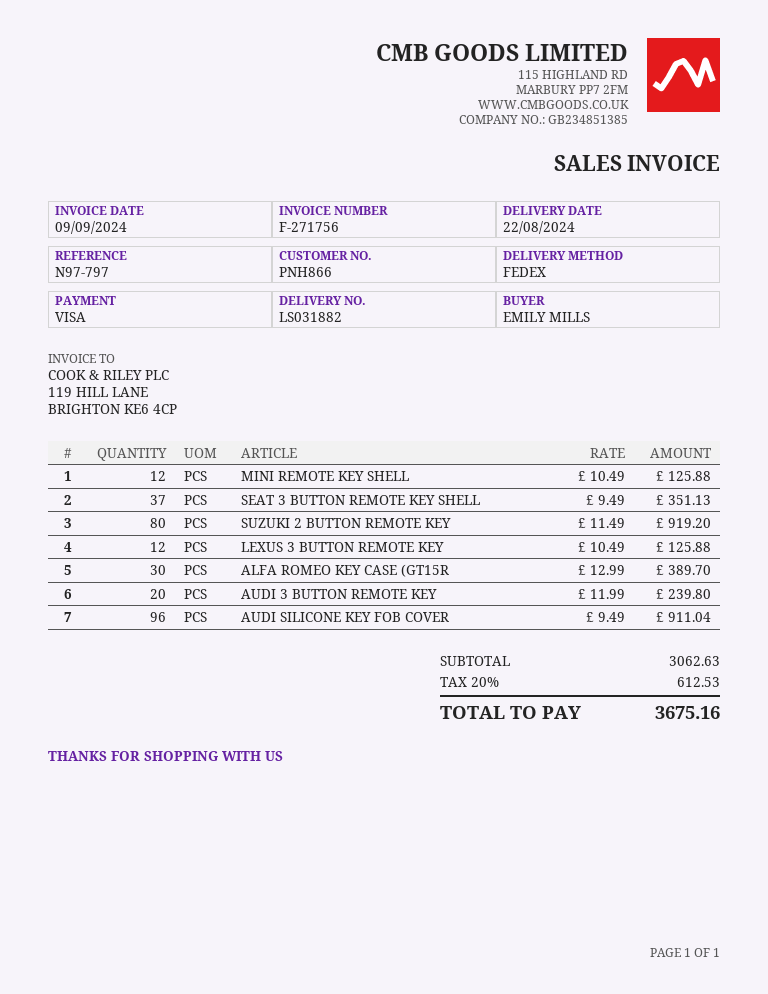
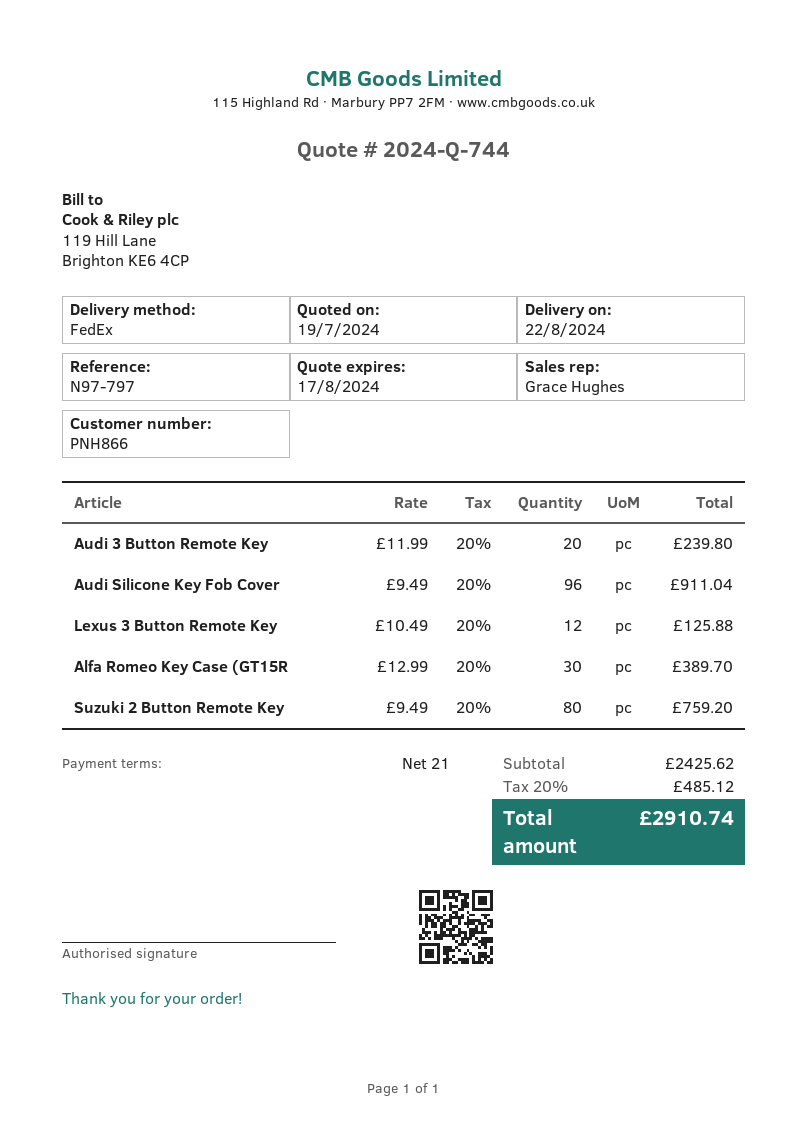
MINI REMOTE KEY SHELL: 12 x 10.49 = 125.88 -> none
SEAT 3 BUTTON REMOTE KEY SHELL: 37 x 9.49 = 351.13 -> none
SUZUKI 2 BUTTON REMOTE KEY: 80 x 11.49 = 919.20 -> 80 x 9.49 = 759.20
subtotal: 3062.63 -> 2425.62
tax: 20% = 612.53 -> 20% = 485.12
total: 3675.16 -> 2910.74

